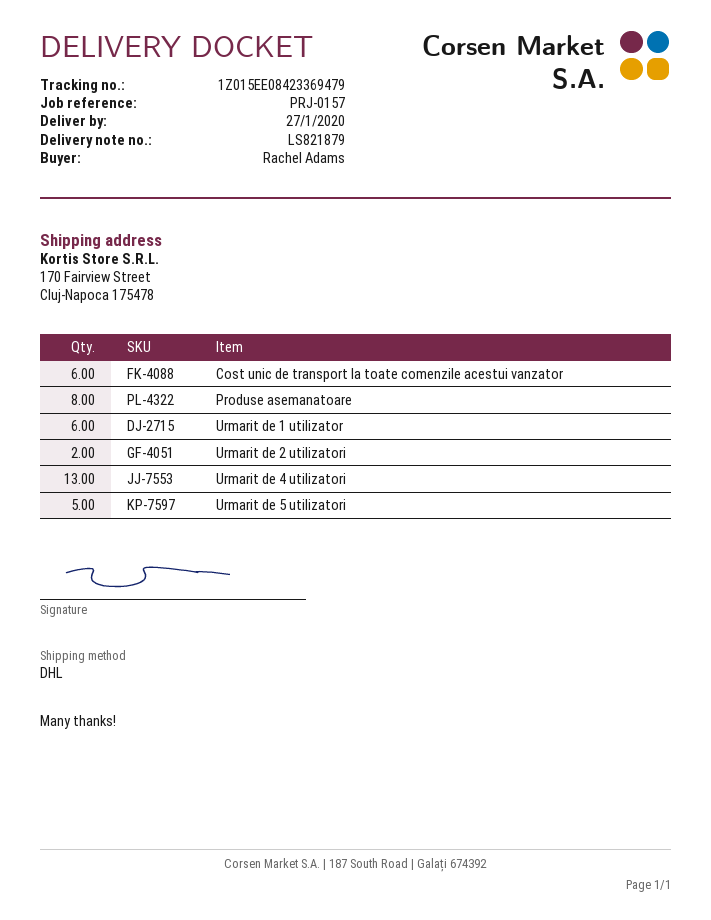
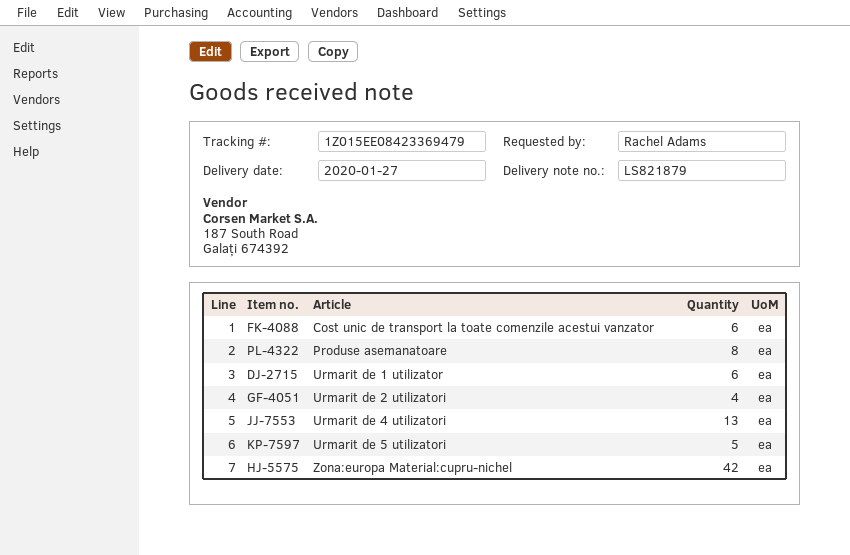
Urmarit de 2 utilizatori: 2 -> 4
Zona:europa Material:cupru-nichel: none -> 42

